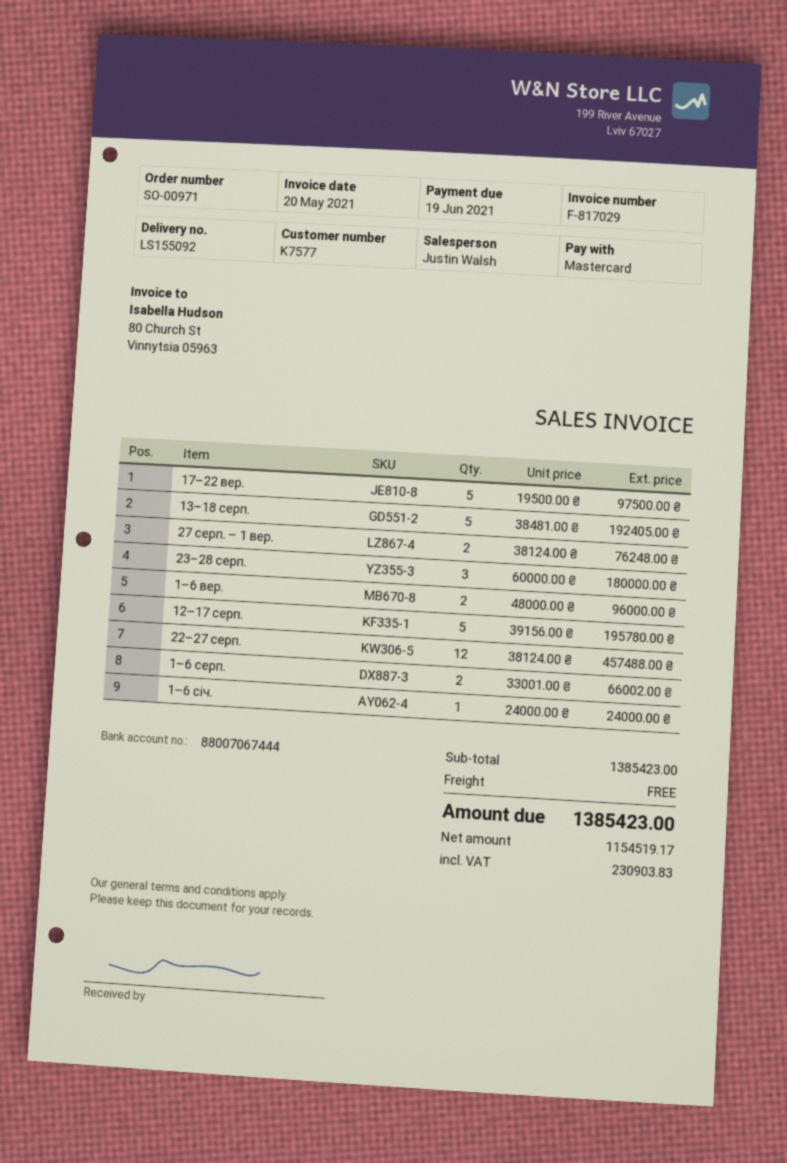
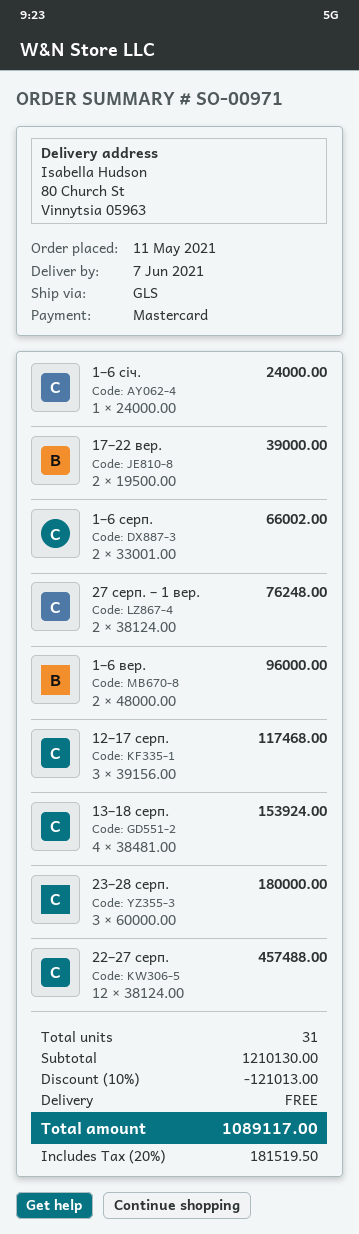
17–22 вер.: 5 x 19500.00 = 97500.00 -> 2 x 19500.00 = 39000.00
13–18 серп.: 5 x 38481.00 = 192405.00 -> 4 x 38481.00 = 153924.00
12–17 серп.: 5 x 39156.00 = 195780.00 -> 3 x 39156.00 = 117468.00
subtotal: 1385423.00 -> 1210130.00
discount: none -> 10% = 121013.00
tax: 230903.83 -> 181519.50
total: 1385423.00 -> 1089117.00

